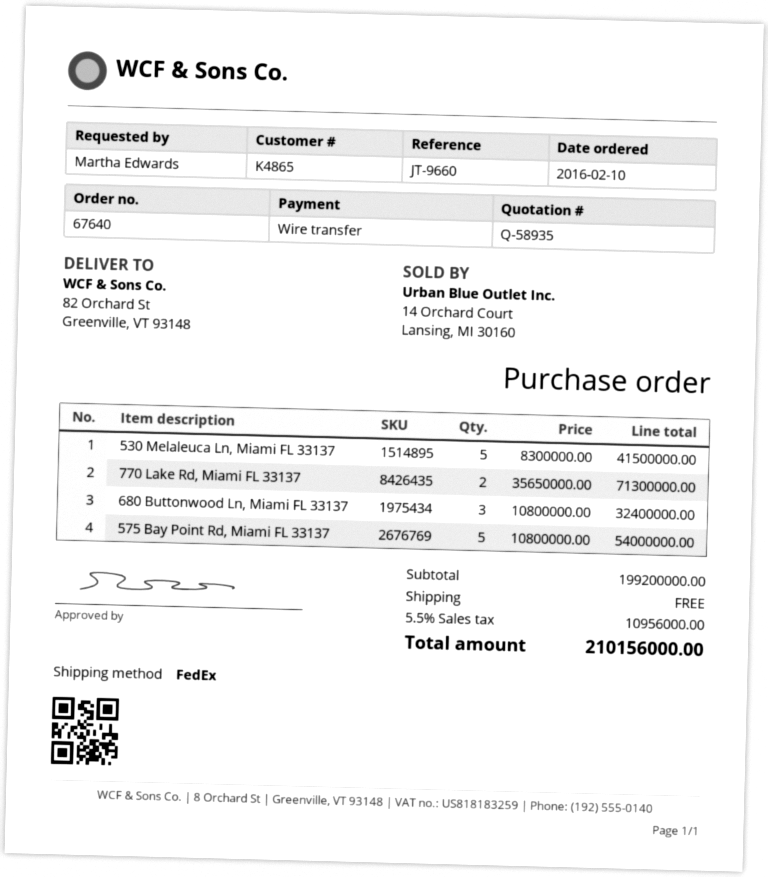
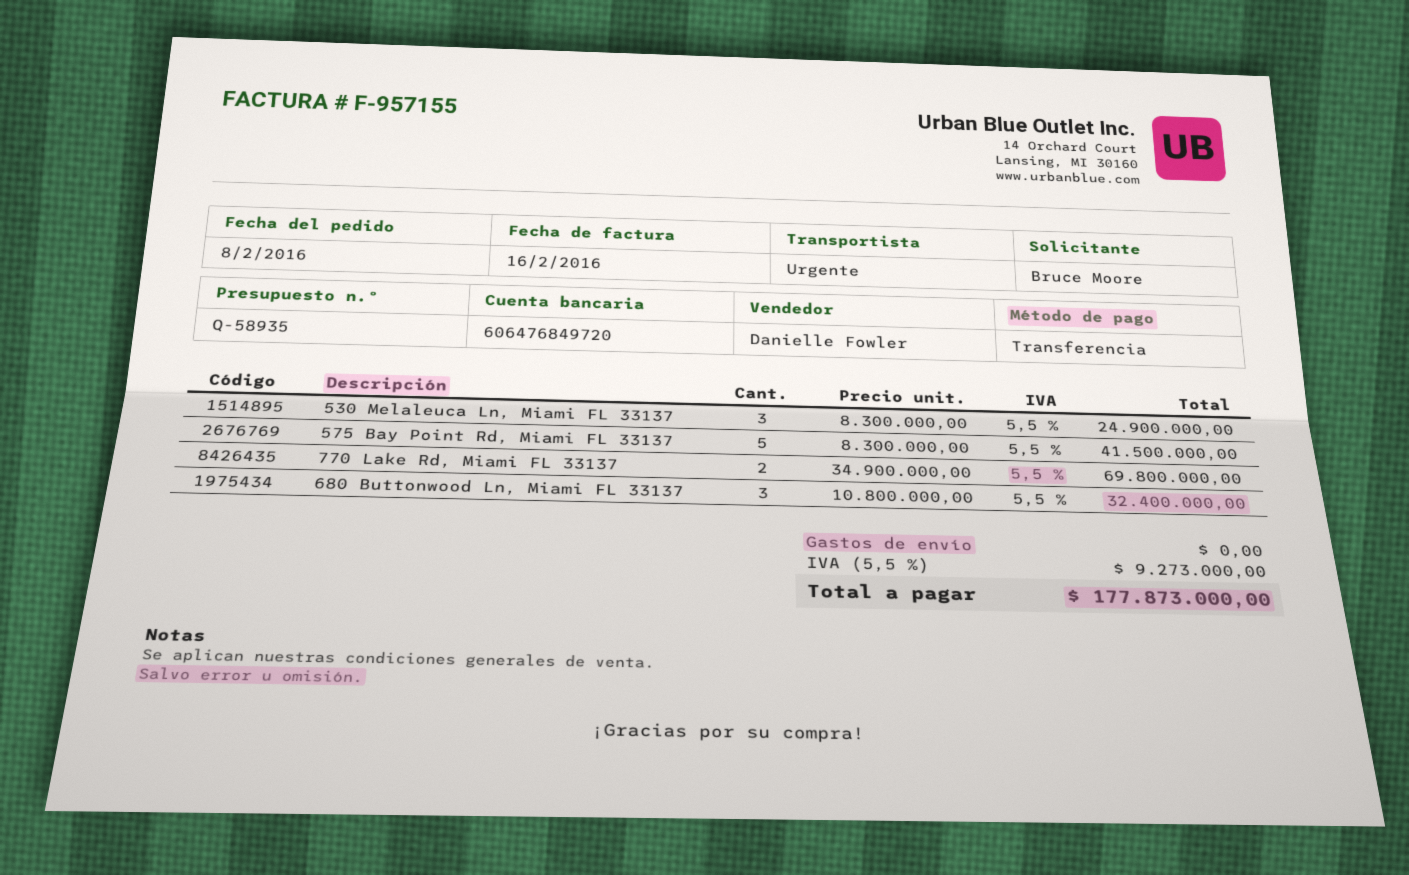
order date: 2016-02-10 -> 2016-02-08
ordered by: Martha Edwards -> Bruce Moore
shipping method: FedEx -> express
530 Melaleuca Ln, Miami FL 33137: 5 x 8300000.00 = 41500000.00 -> 3 x 8300000.00 = 24900000.00
770 Lake Rd, Miami FL 33137: 2 x 35650000.00 = 71300000.00 -> 2 x 34900000.00 = 69800000.00
575 Bay Point Rd, Miami FL 33137: 5 x 10800000.00 = 54000000.00 -> 5 x 8300000.00 = 41500000.00
tax: 5.5% = 10956000.00 -> 5.5% = 9273000.00
total: 210156000.00 -> 177873000.00

